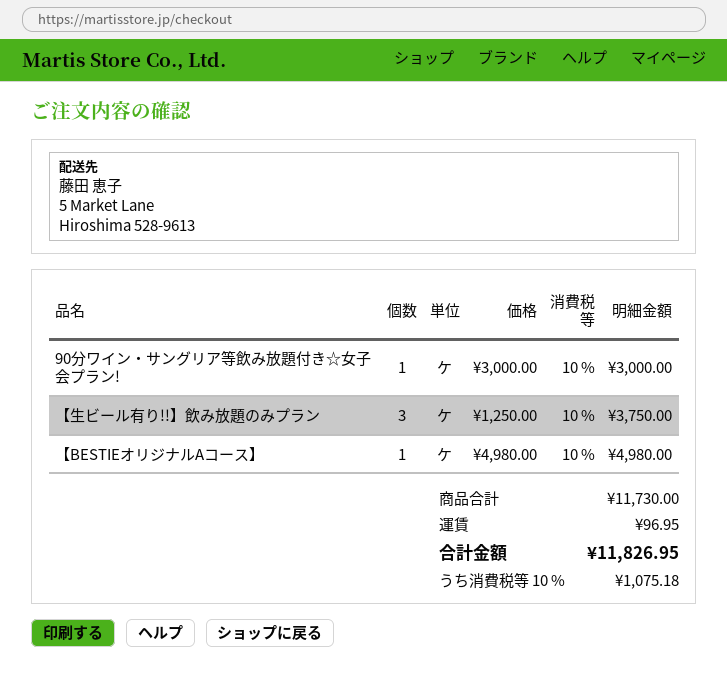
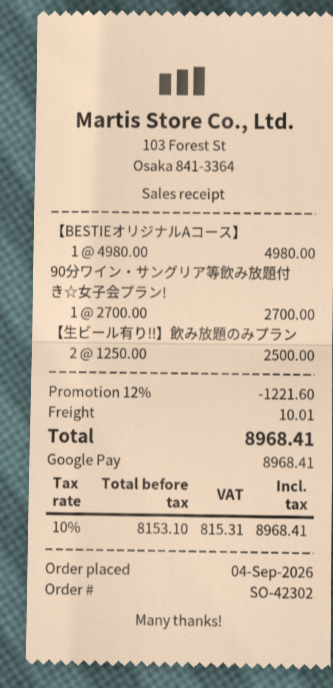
90分ワイン・サングリア等飲み放題付き☆女子会プラン!: 1 x 3000.00 = 3000.00 -> 1 x 2700.00 = 2700.00
【生ビール有り!!】飲み放題のみプラン: 3 x 1250.00 = 3750.00 -> 2 x 1250.00 = 2500.00
discount: none -> 12% = 1221.60
shipping: 96.95 -> 10.01
tax: 10% = 1075.18 -> 10% = 815.31
total: 11826.95 -> 8968.41

